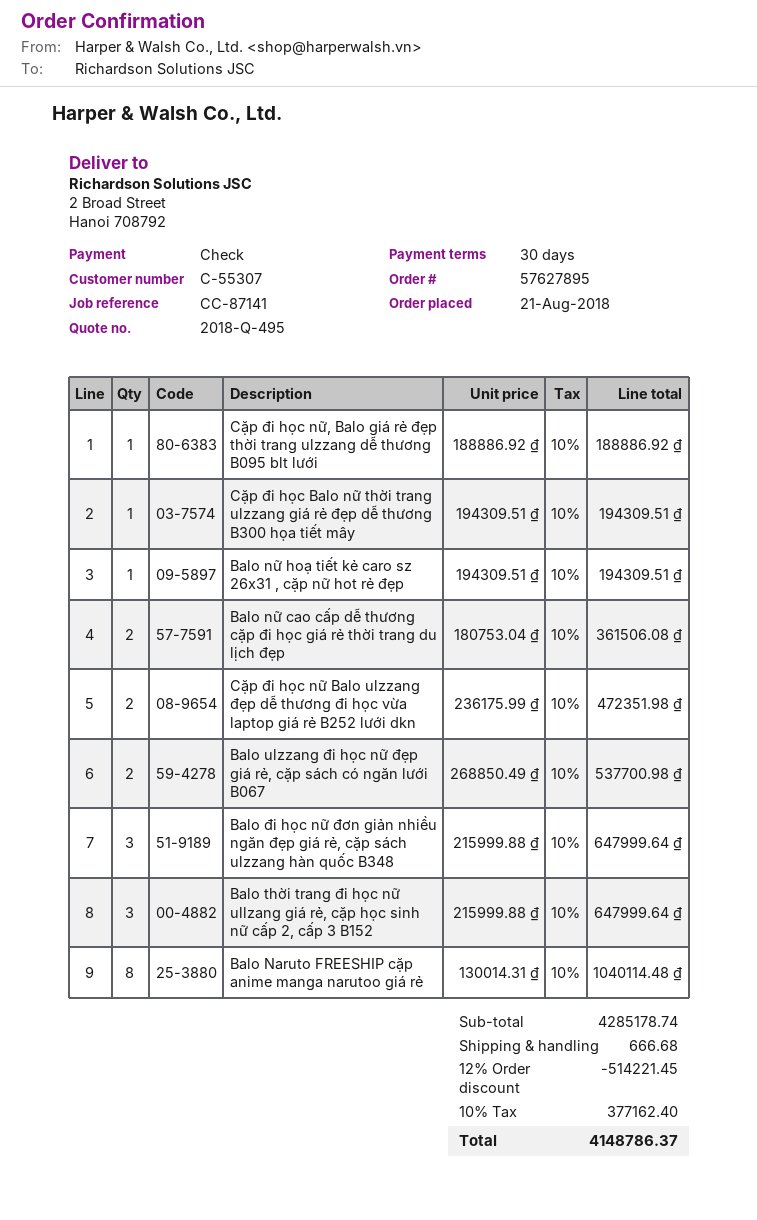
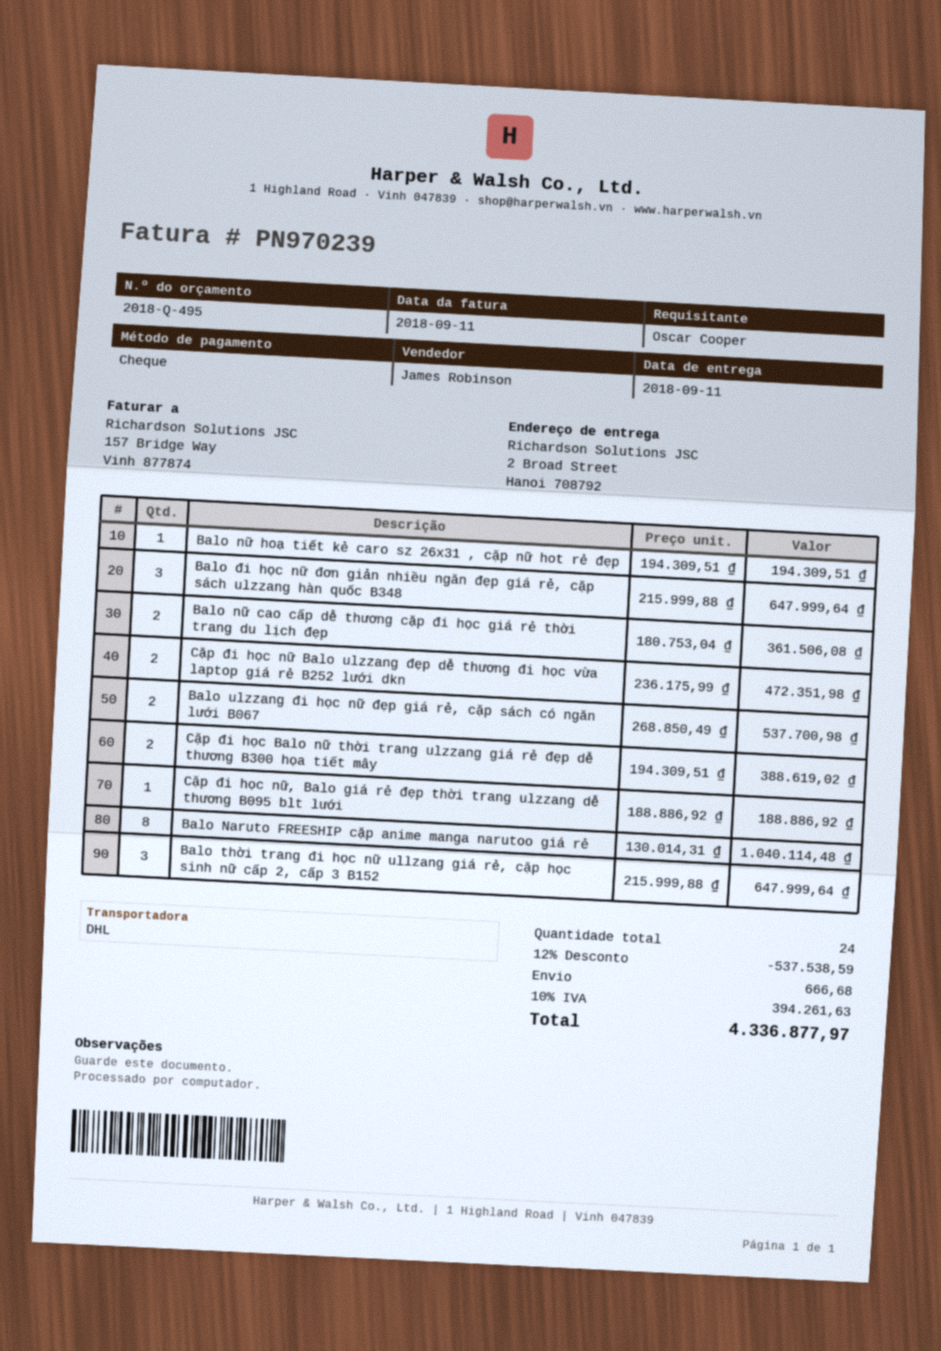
Cặp đi học Balo nữ thời trang ulzzang giá rẻ đẹp dễ thương B300 họa tiết mây: 1 x 194309.51 = 194309.51 -> 2 x 194309.51 = 388619.02
discount: 12% = 514221.45 -> 12% = 537538.59
tax: 10% = 377162.40 -> 10% = 394261.63
total: 4148786.37 -> 4336877.97

